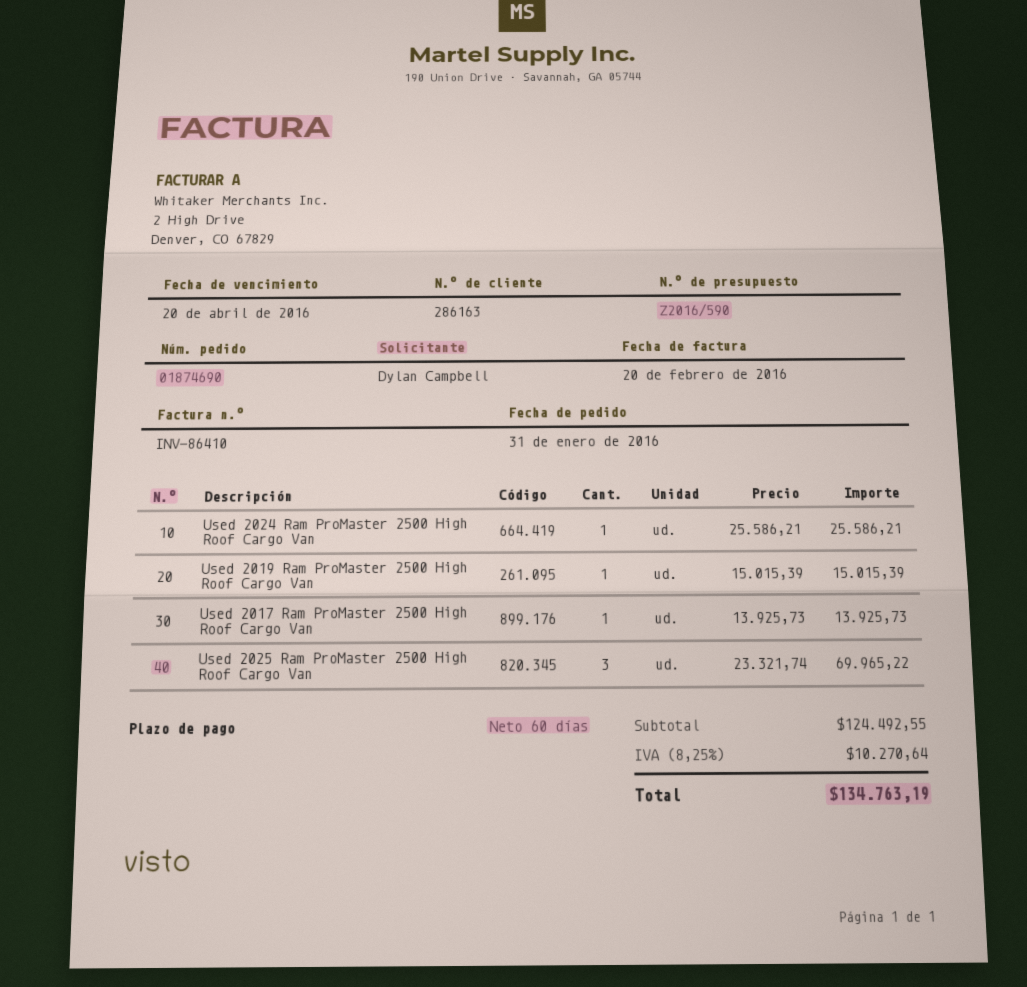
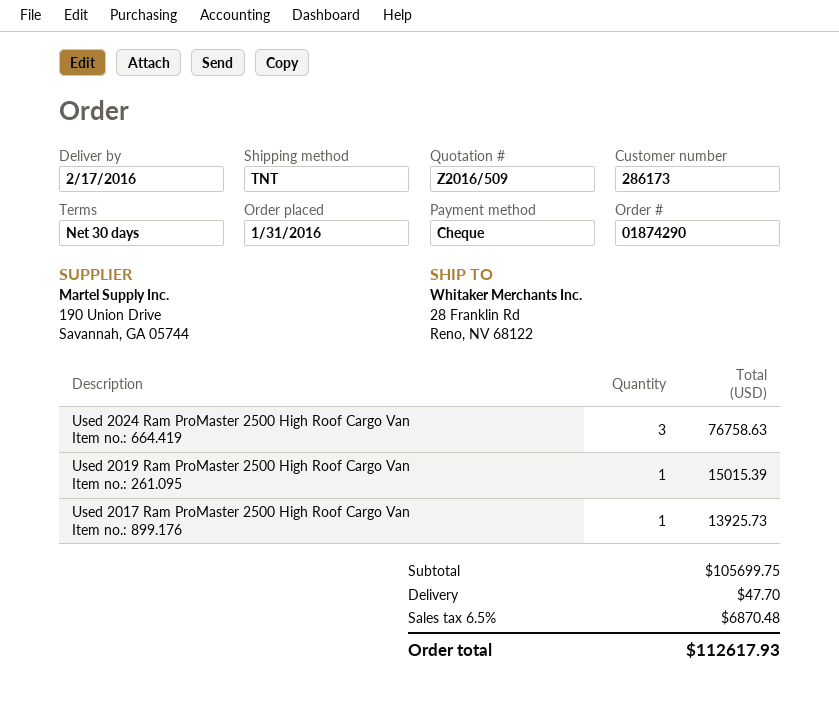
quote number: Z2016/590 -> Z2016/509
order number: 01874690 -> 01874290
payment terms: 60 days -> 30 days
customer number: 286163 -> 286173
Used 2024 Ram ProMaster 2500 High Roof Cargo Van: 1 for 25586.21 -> 3 for 76758.63
Used 2025 Ram ProMaster 2500 High Roof Cargo Van: 3 for 69965.22 -> none
subtotal: 124492.55 -> 105699.75
shipping: none -> 47.70
tax: 8.25% = 10270.64 -> 6.5% = 6870.48
total: 134763.19 -> 112617.93

